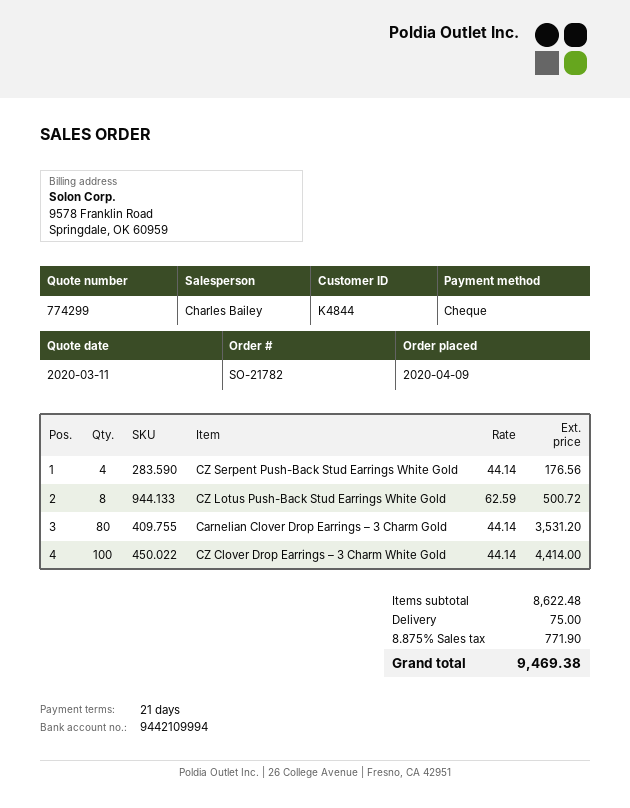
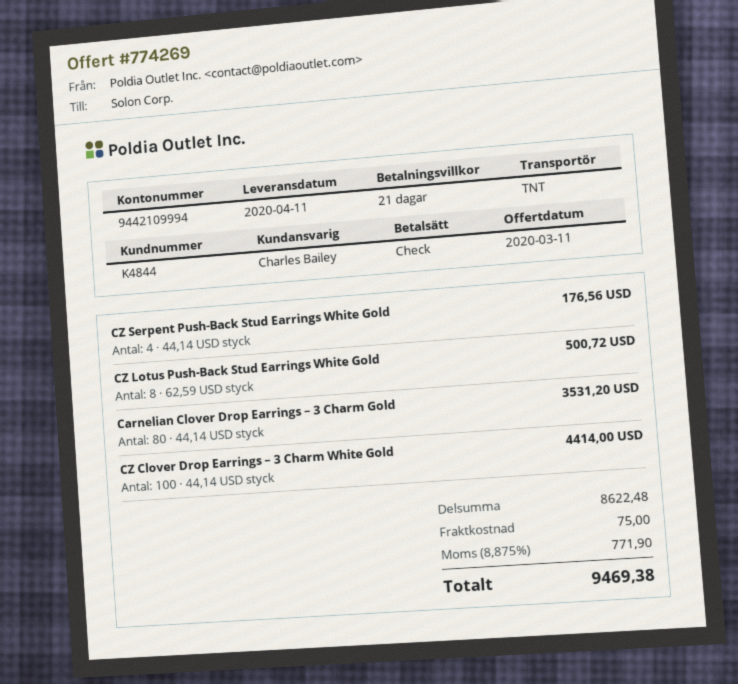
quote number: 774299 -> 774269

